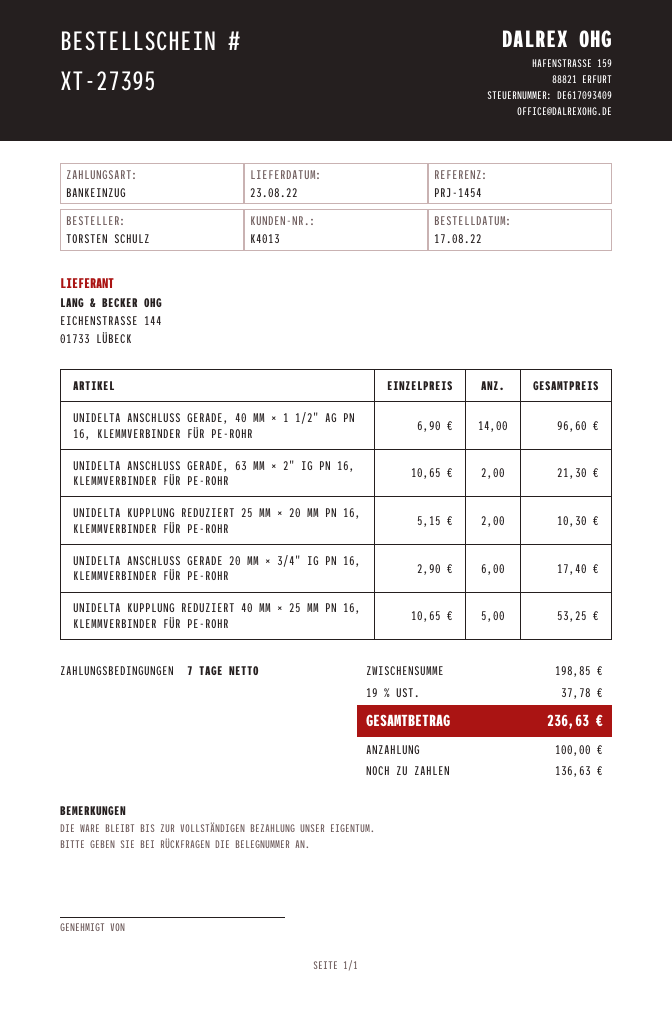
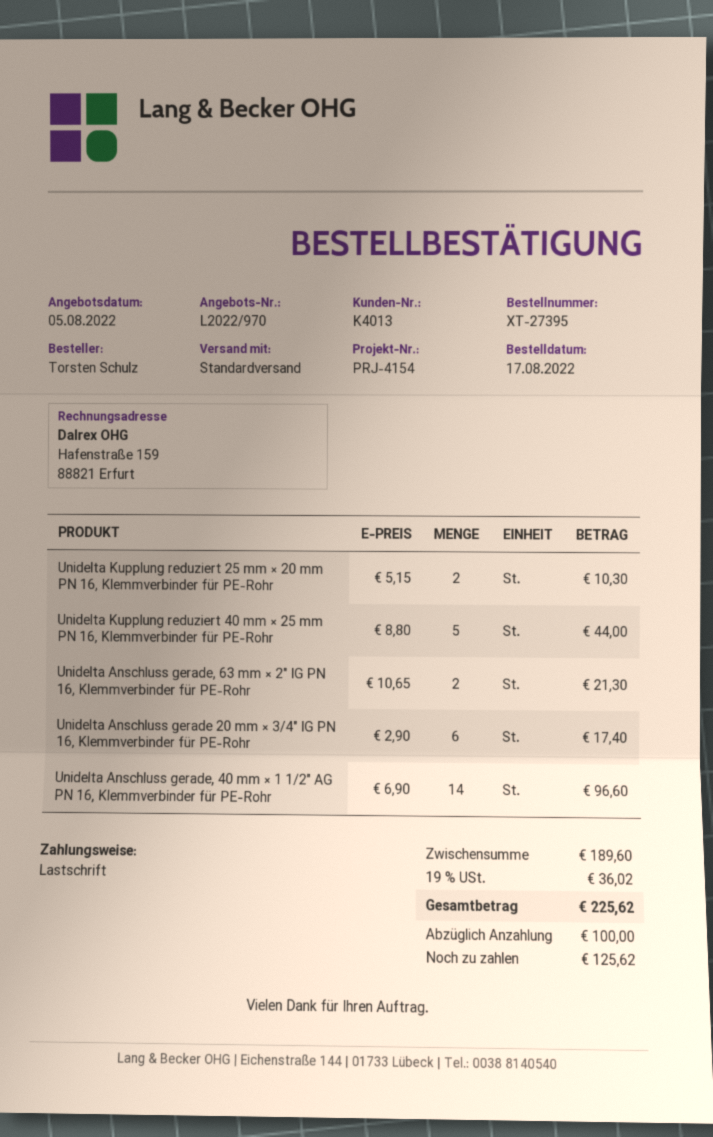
reference: PRJ-1454 -> PRJ-4154
UNIDELTA KUPPLUNG REDUZIERT 40 MM × 25 MM PN 16, KLEMMVERBINDER FÜR PE-ROHR: 5 x 10.65 = 53.25 -> 5 x 8.80 = 44.00
subtotal: 198.85 -> 189.60
tax: 19% = 37.78 -> 19% = 36.02
total: 236.63 -> 225.62
balance: 136.63 -> 125.62

